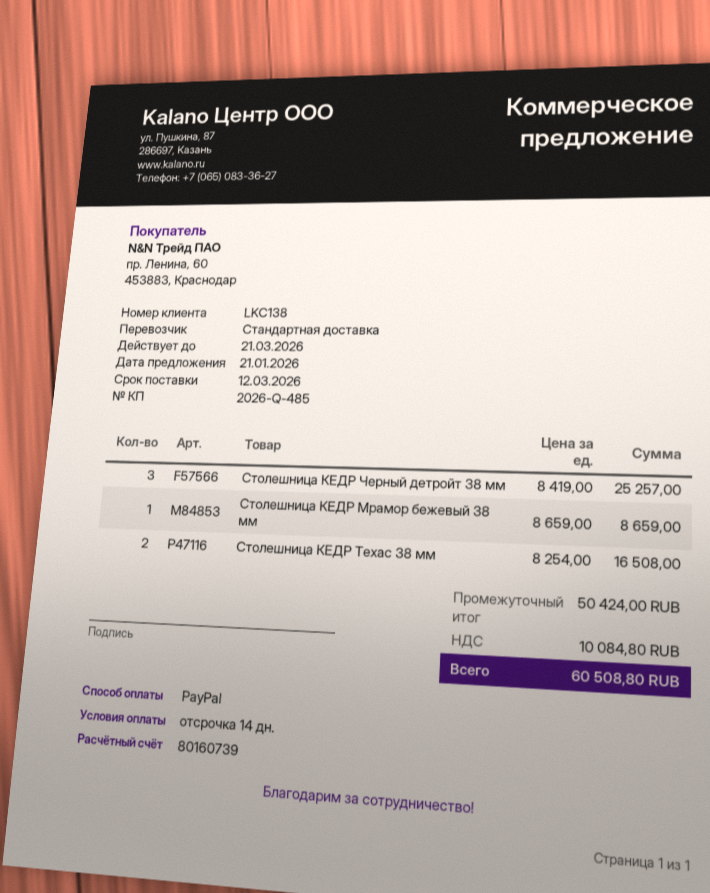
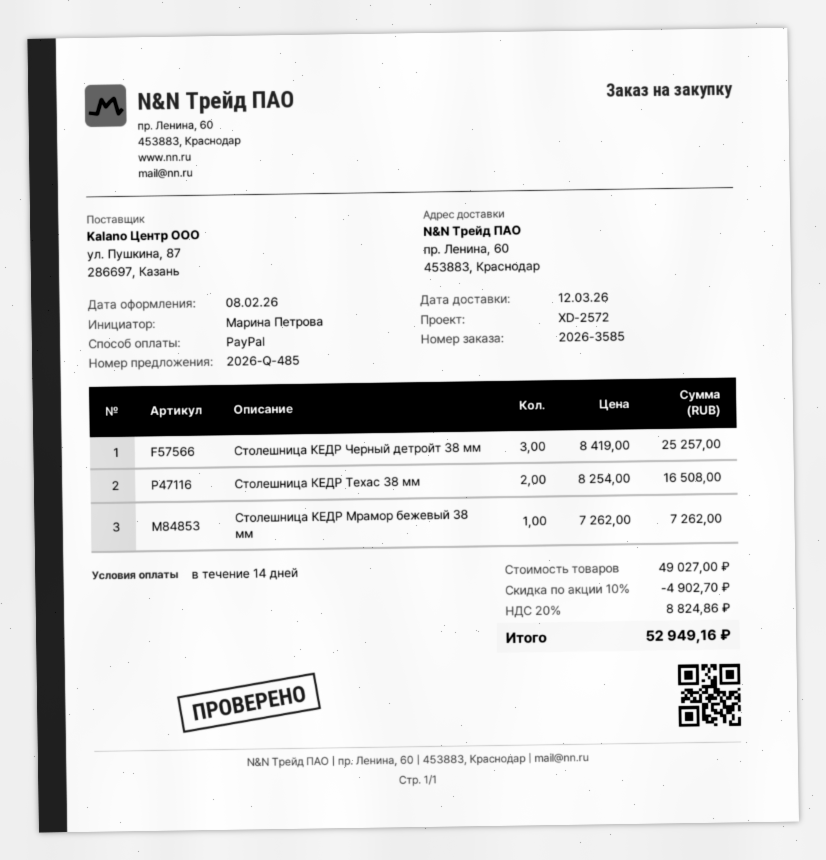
Столешница КЕДР Мрамор бежевый 38 мм: 1 x 8659.00 = 8659.00 -> 1 x 7262.00 = 7262.00
subtotal: 50424.00 -> 49027.00
discount: none -> 10% = 4902.70
tax: 10084.80 -> 8824.86
total: 60508.80 -> 52949.16

